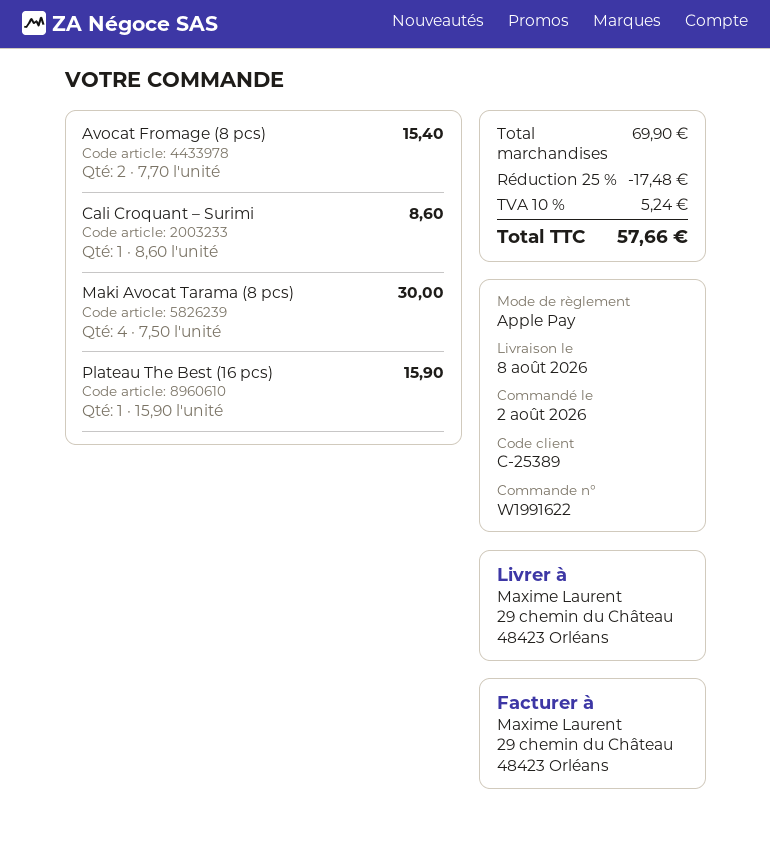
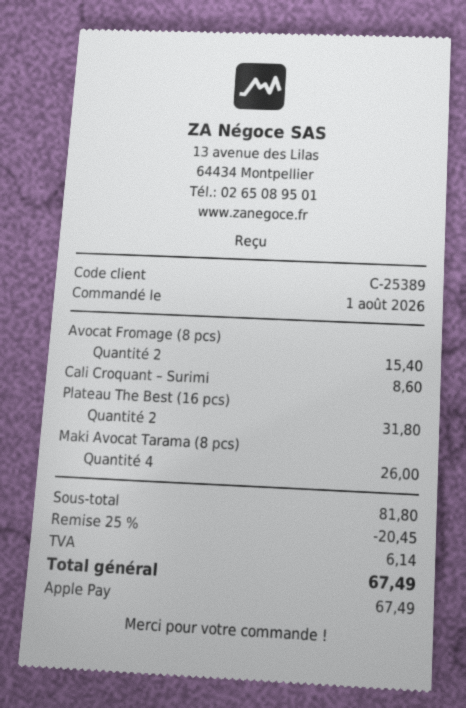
order date: 2026-08-02 -> 2026-08-01
Maki Avocat Tarama (8 pcs): 4 for 30.00 -> 4 for 26.00
Plateau The Best (16 pcs): 1 for 15.90 -> 2 for 31.80
subtotal: 69.90 -> 81.80
discount: 25% = 17.48 -> 25% = 20.45
tax: 5.24 -> 6.14
total: 57.66 -> 67.49

